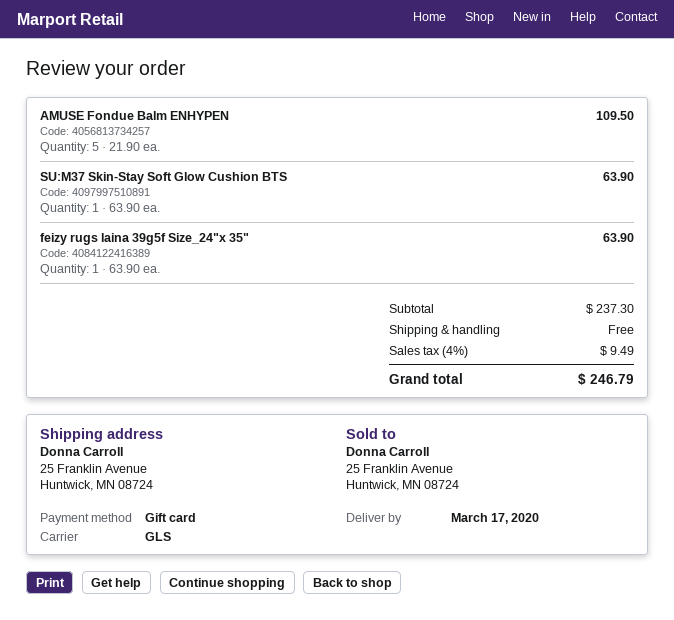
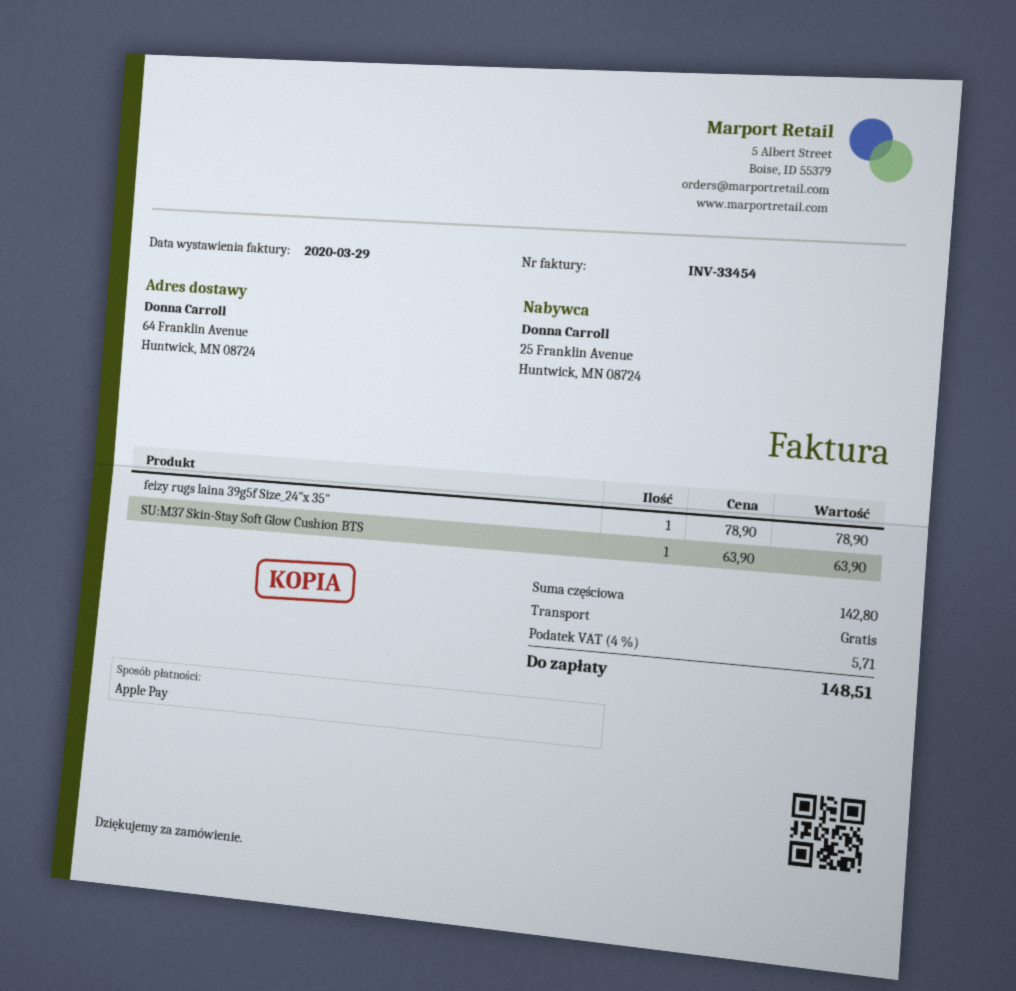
payment method: gift card -> Apple Pay
ship to: 25 Franklin Avenue, Huntwick, MN 08724 -> 64 Franklin Avenue, Huntwick, MN 08724
AMUSE Fondue Balm ENHYPEN: 5 x 21.90 = 109.50 -> none
feizy rugs laina 39g5f Size_24"x 35": 1 x 63.90 = 63.90 -> 1 x 78.90 = 78.90
subtotal: 237.30 -> 142.80
tax: 4% = 9.49 -> 4% = 5.71
total: 246.79 -> 148.51

